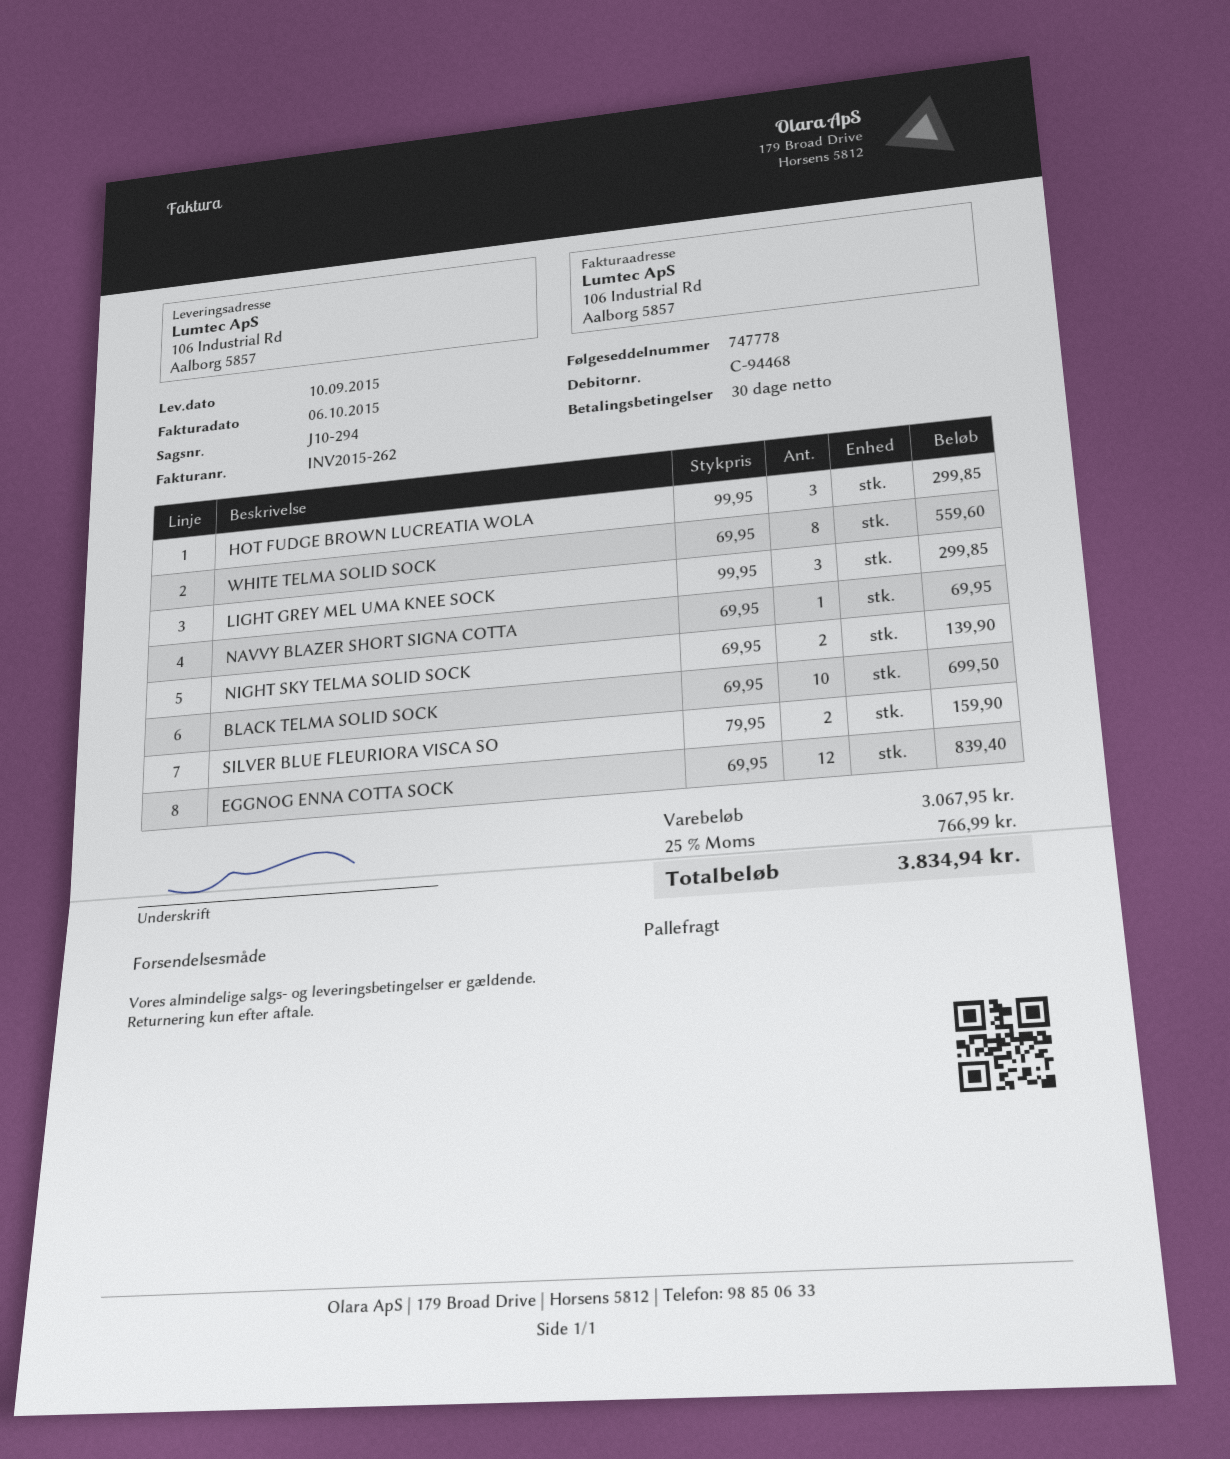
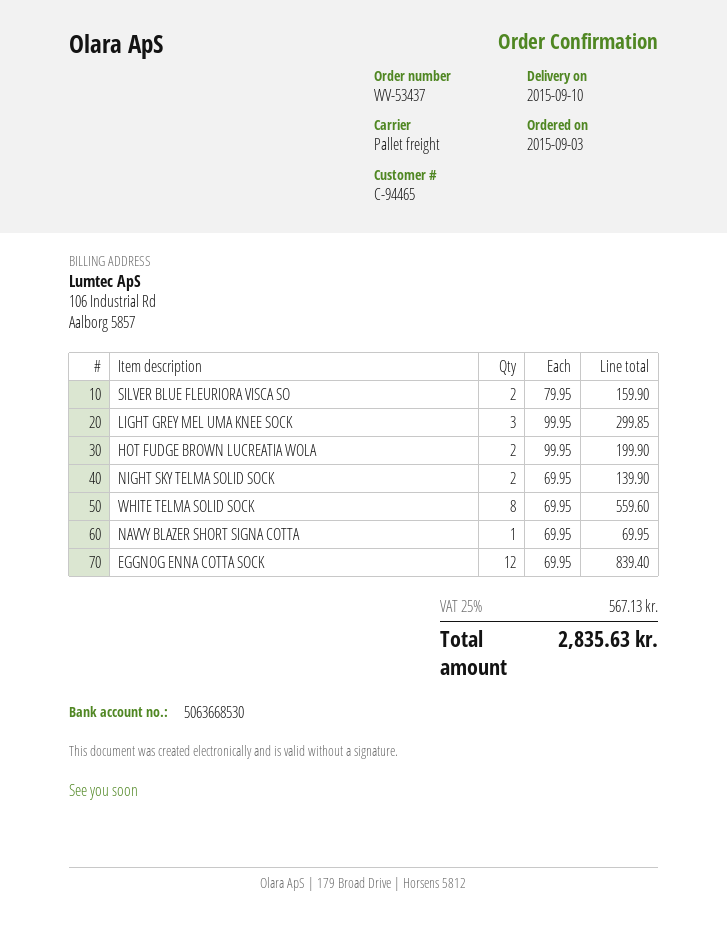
customer number: C-94468 -> C-94465
HOT FUDGE BROWN LUCREATIA WOLA: 3 x 99.95 = 299.85 -> 2 x 99.95 = 199.90
BLACK TELMA SOLID SOCK: 10 x 69.95 = 699.50 -> none
tax: 25% = 766.99 -> 25% = 567.13
total: 3834.94 -> 2835.63

